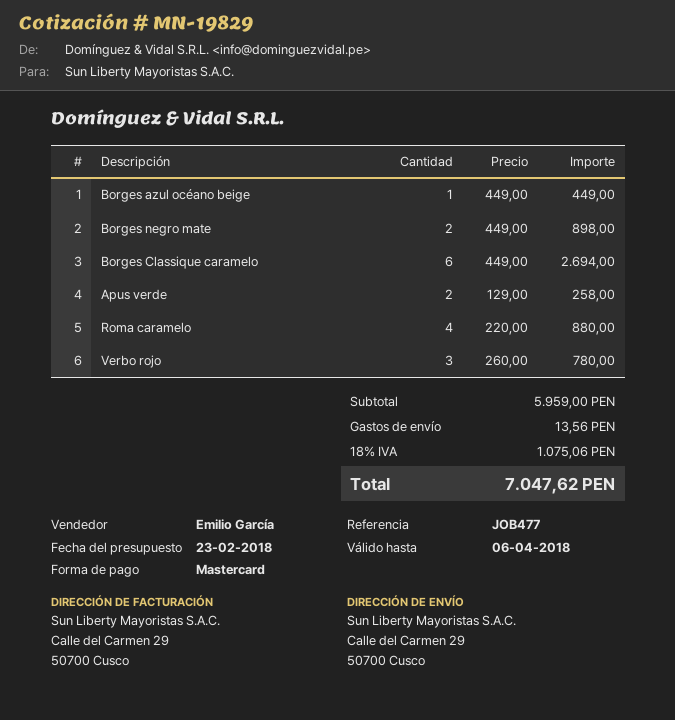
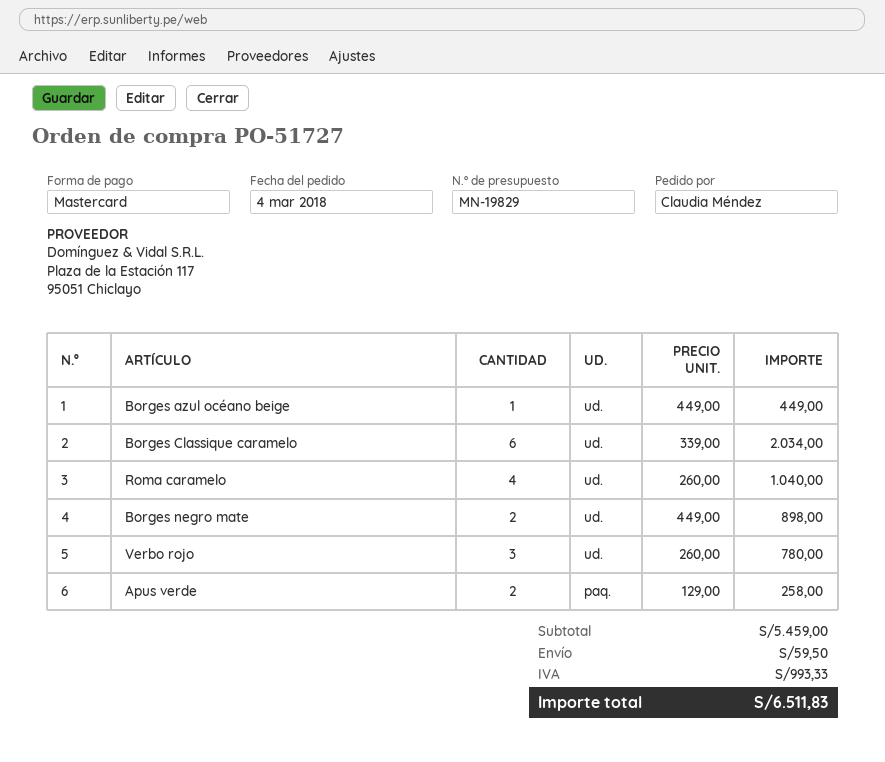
Borges Classique caramelo: 6 x 449.00 = 2694.00 -> 6 x 339.00 = 2034.00
Roma caramelo: 4 x 220.00 = 880.00 -> 4 x 260.00 = 1040.00
subtotal: 5959.00 -> 5459.00
shipping: 13.56 -> 59.50
tax: 1075.06 -> 993.33
total: 7047.62 -> 6511.83

